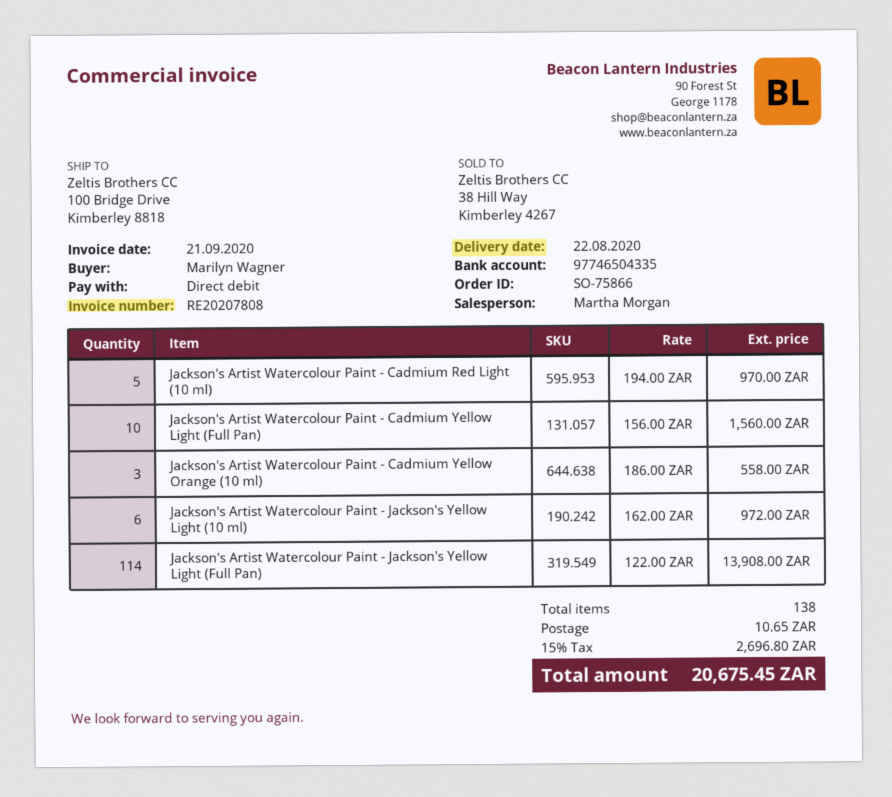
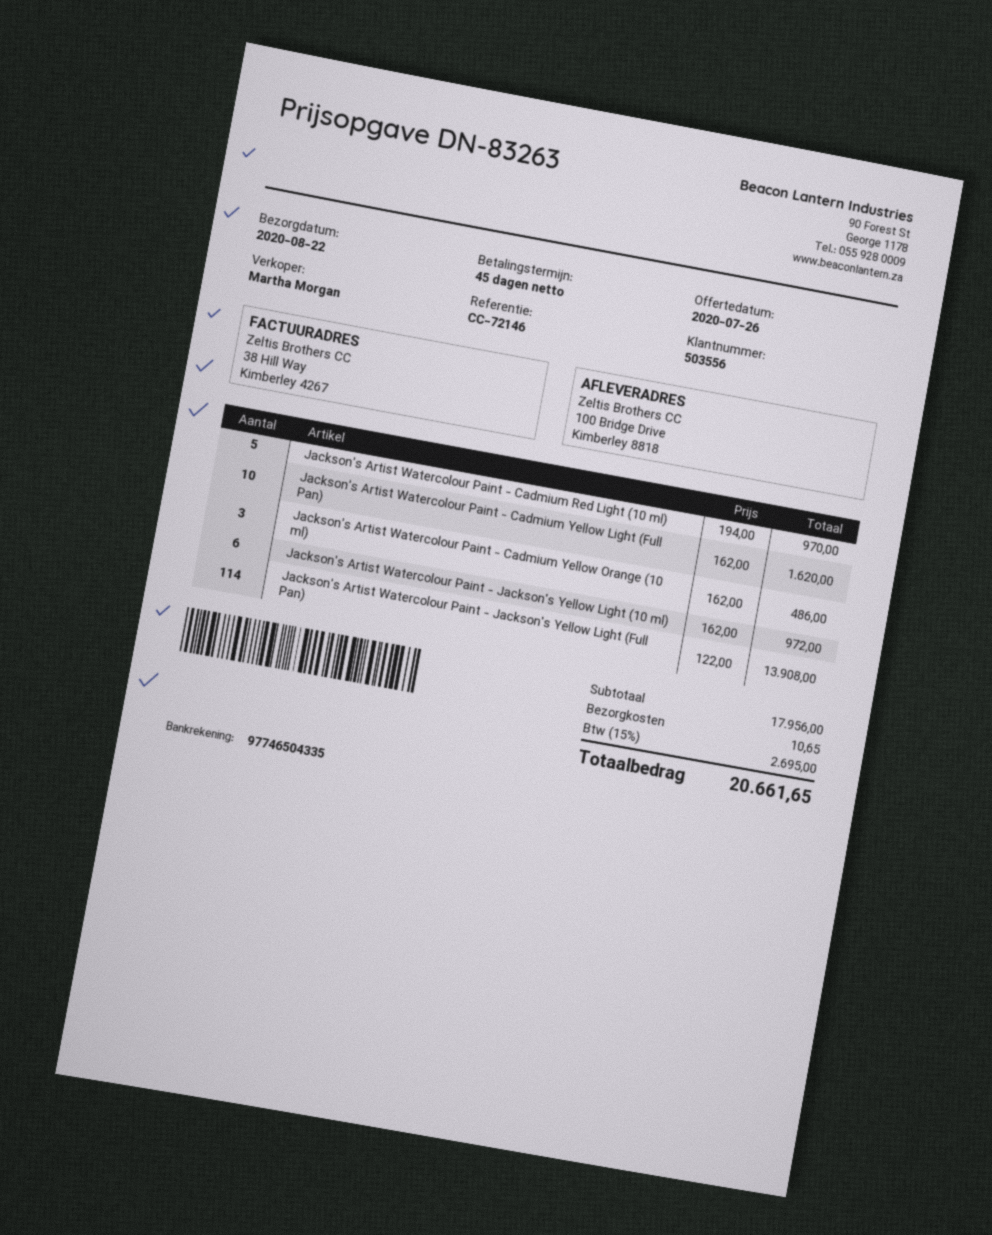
Jackson's Artist Watercolour Paint - Cadmium Yellow Light (Full Pan): 10 x 156.00 = 1560.00 -> 10 x 162.00 = 1620.00
Jackson's Artist Watercolour Paint - Cadmium Yellow Orange (10 ml): 3 x 186.00 = 558.00 -> 3 x 162.00 = 486.00
tax: 15% = 2696.80 -> 15% = 2695.00
total: 20675.45 -> 20661.65

